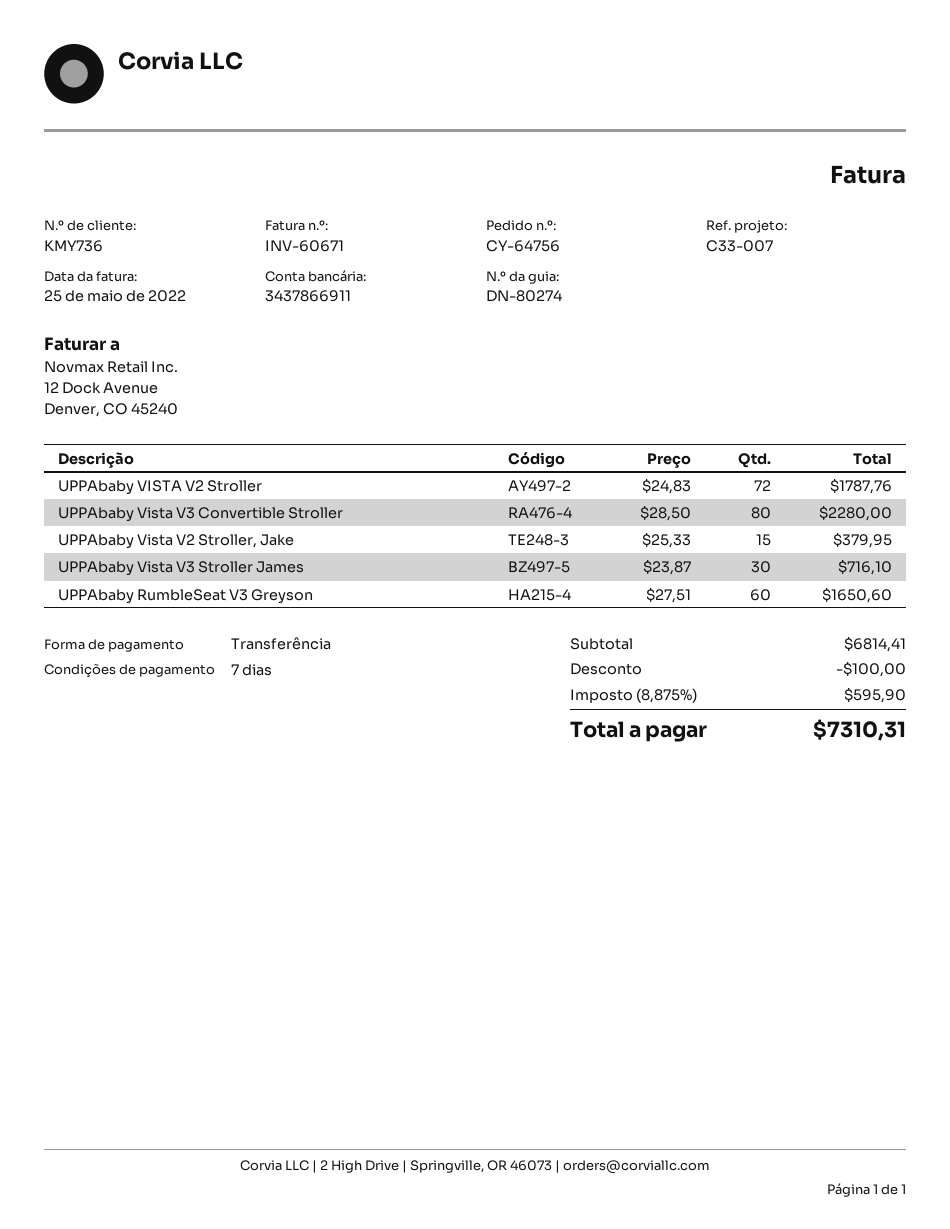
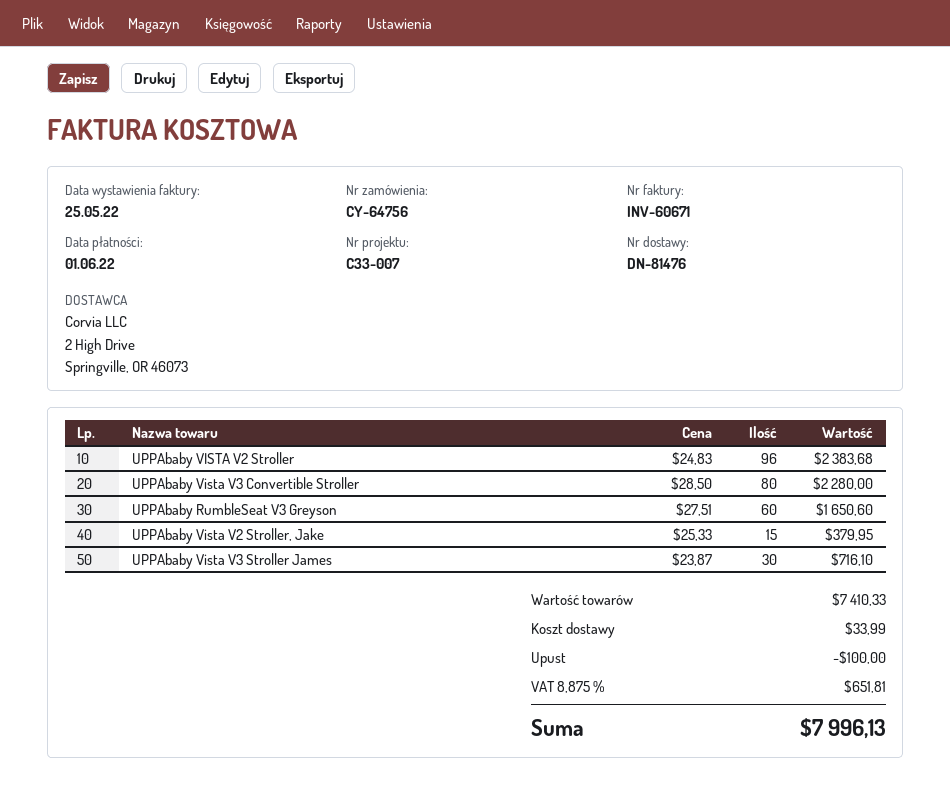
delivery note number: DN-80274 -> DN-81476
UPPAbaby VISTA V2 Stroller: 72 x 24.83 = 1787.76 -> 96 x 24.83 = 2383.68
subtotal: 6814.41 -> 7410.33
shipping: none -> 33.99
tax: 8.875% = 595.90 -> 8.875% = 651.81
total: 7310.31 -> 7996.13

